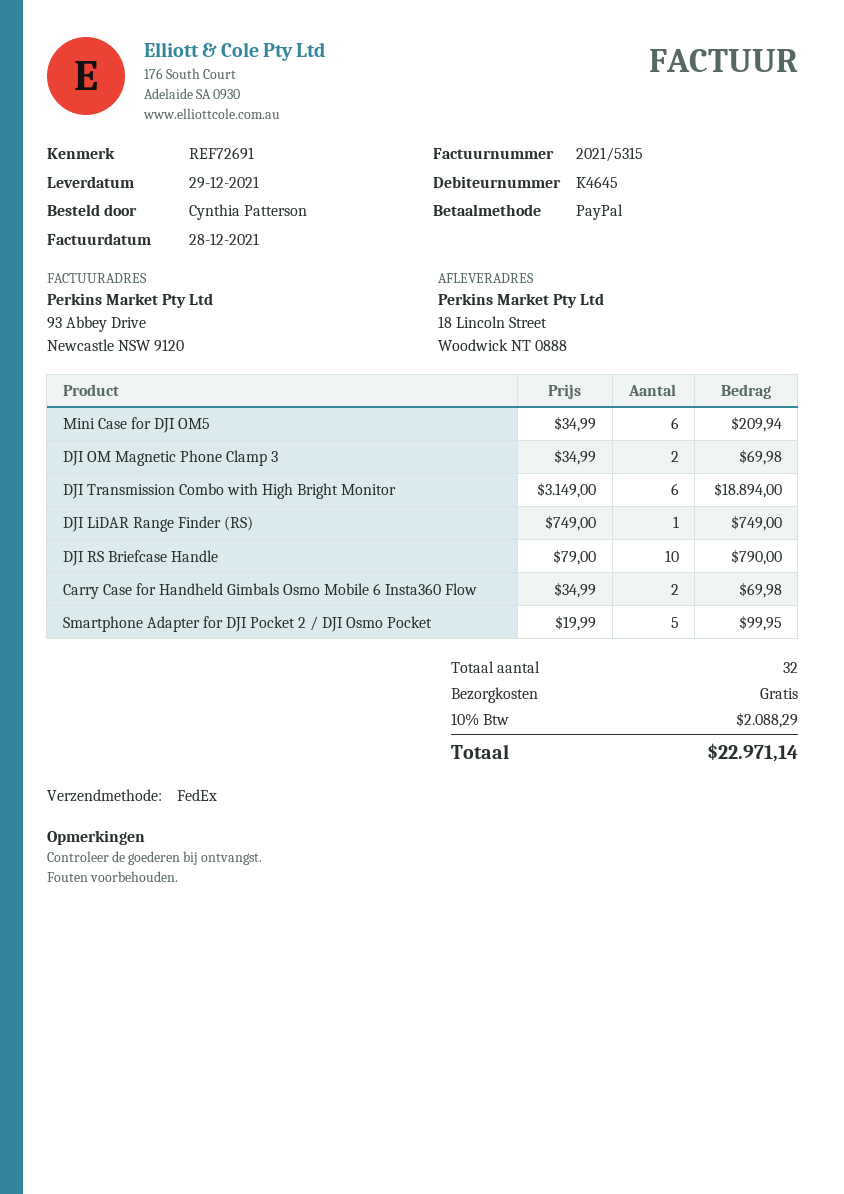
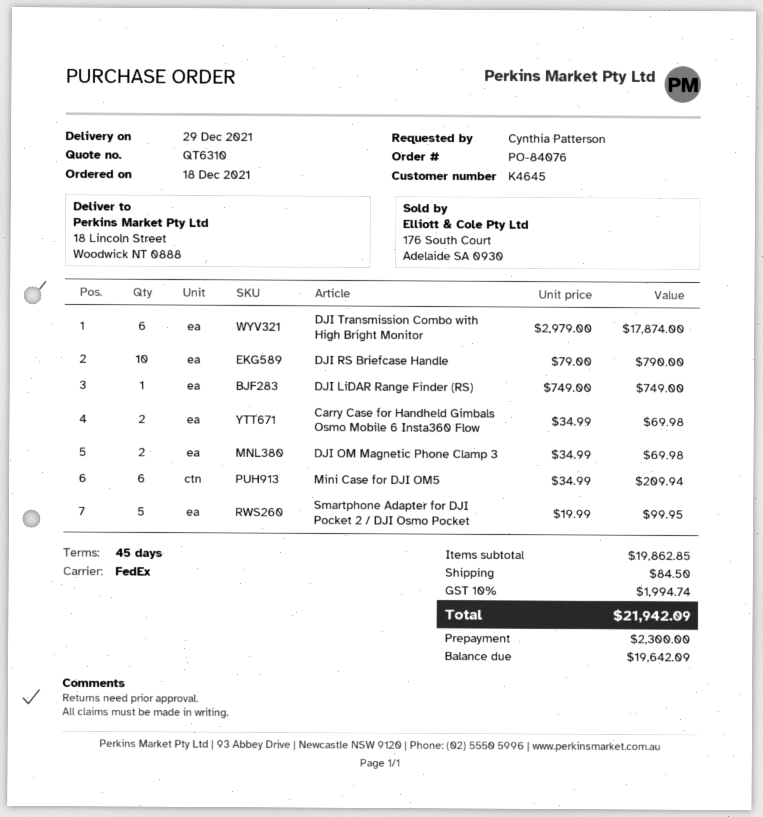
DJI Transmission Combo with High Bright Monitor: 6 x 3149.00 = 18894.00 -> 6 x 2979.00 = 17874.00
shipping: 0.00 -> 84.50
tax: 10% = 2088.29 -> 10% = 1994.74
total: 22971.14 -> 21942.09

